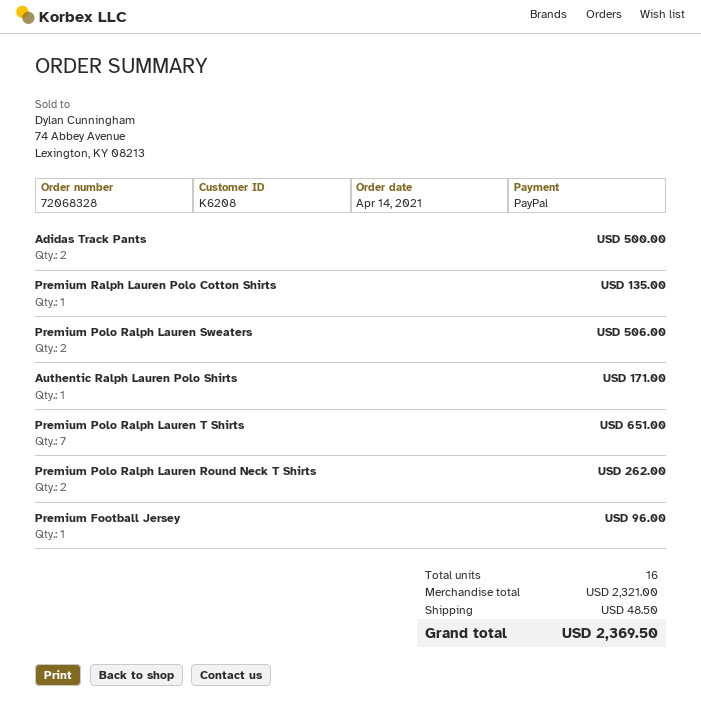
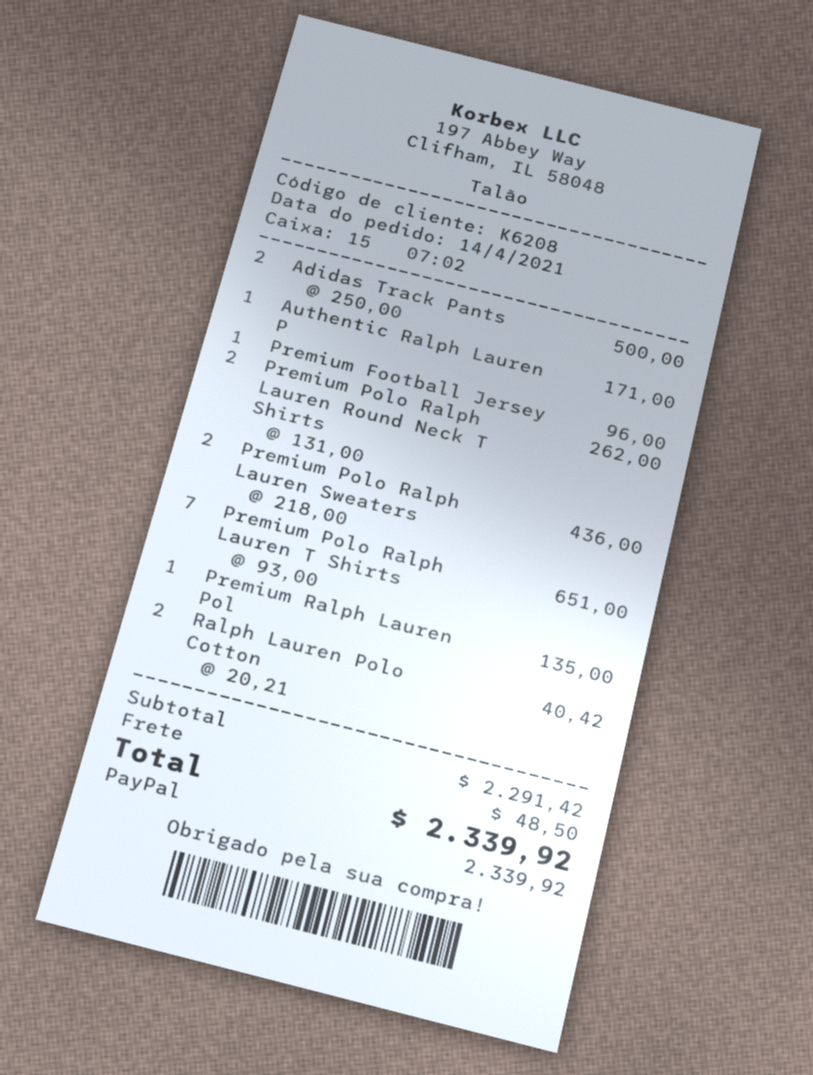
Premium Polo Ralph Lauren Sweaters: 2 for 506.00 -> 2 for 436.00
Ralph Lauren Polo Cotton: none -> 2 for 40.42
subtotal: 2321.00 -> 2291.42
total: 2369.50 -> 2339.92

